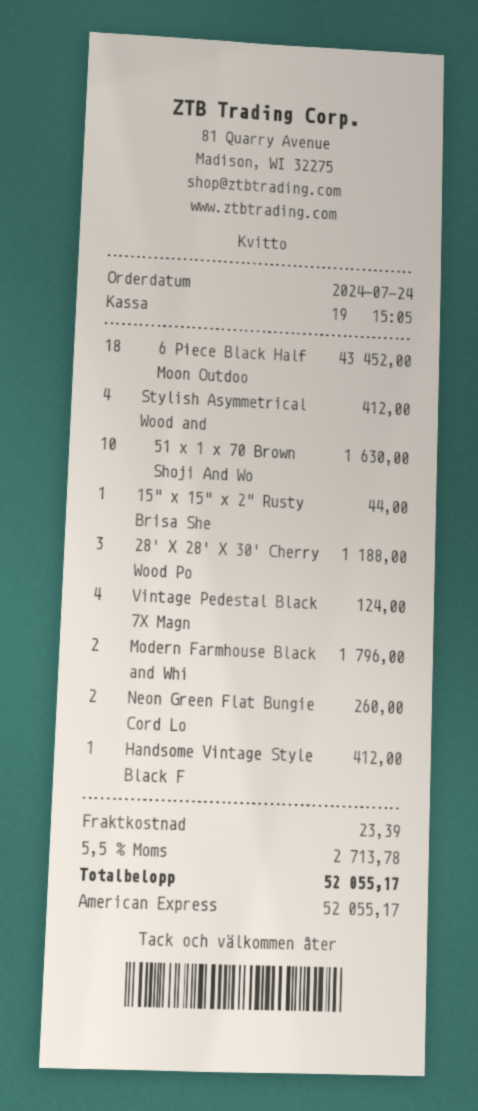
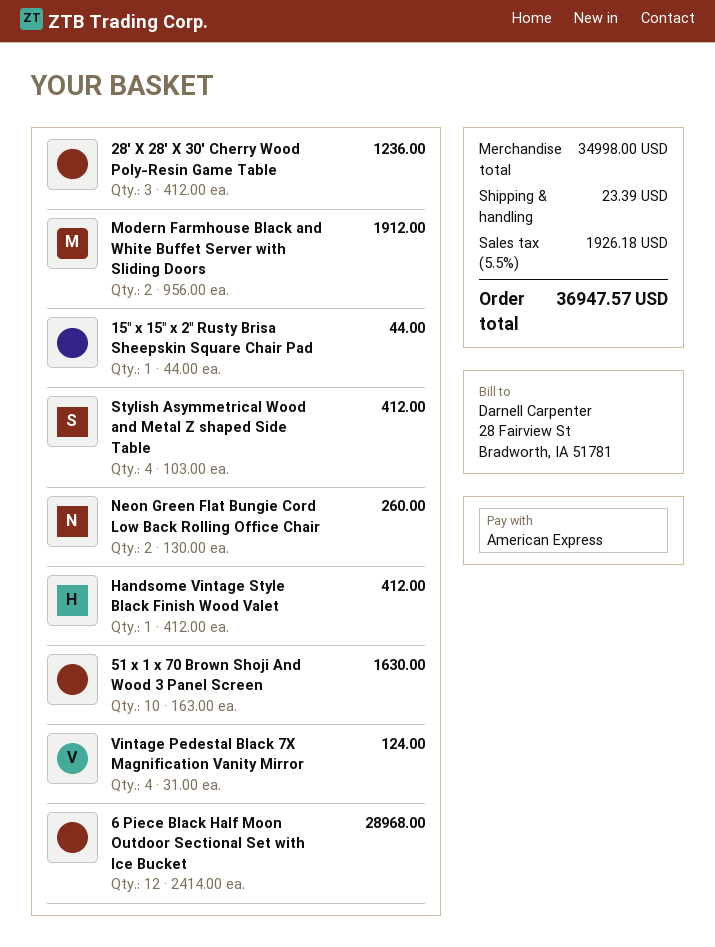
6 Piece Black Half Moon Outdoo: 18 for 43452.00 -> 12 for 28968.00
28' X 28' X 30' Cherry Wood Po: 3 for 1188.00 -> 3 for 1236.00
Modern Farmhouse Black and Whi: 2 for 1796.00 -> 2 for 1912.00
tax: 5.5% = 2713.78 -> 5.5% = 1926.18
total: 52055.17 -> 36947.57

